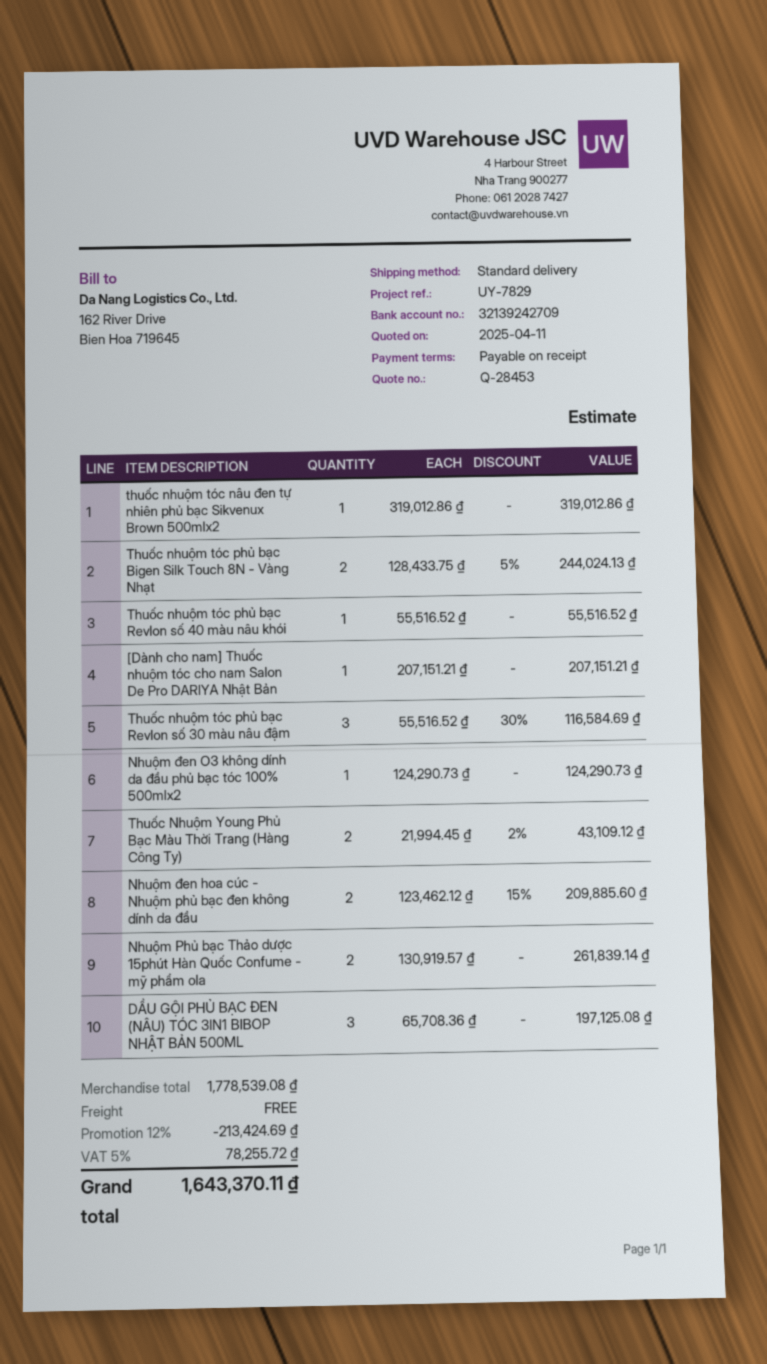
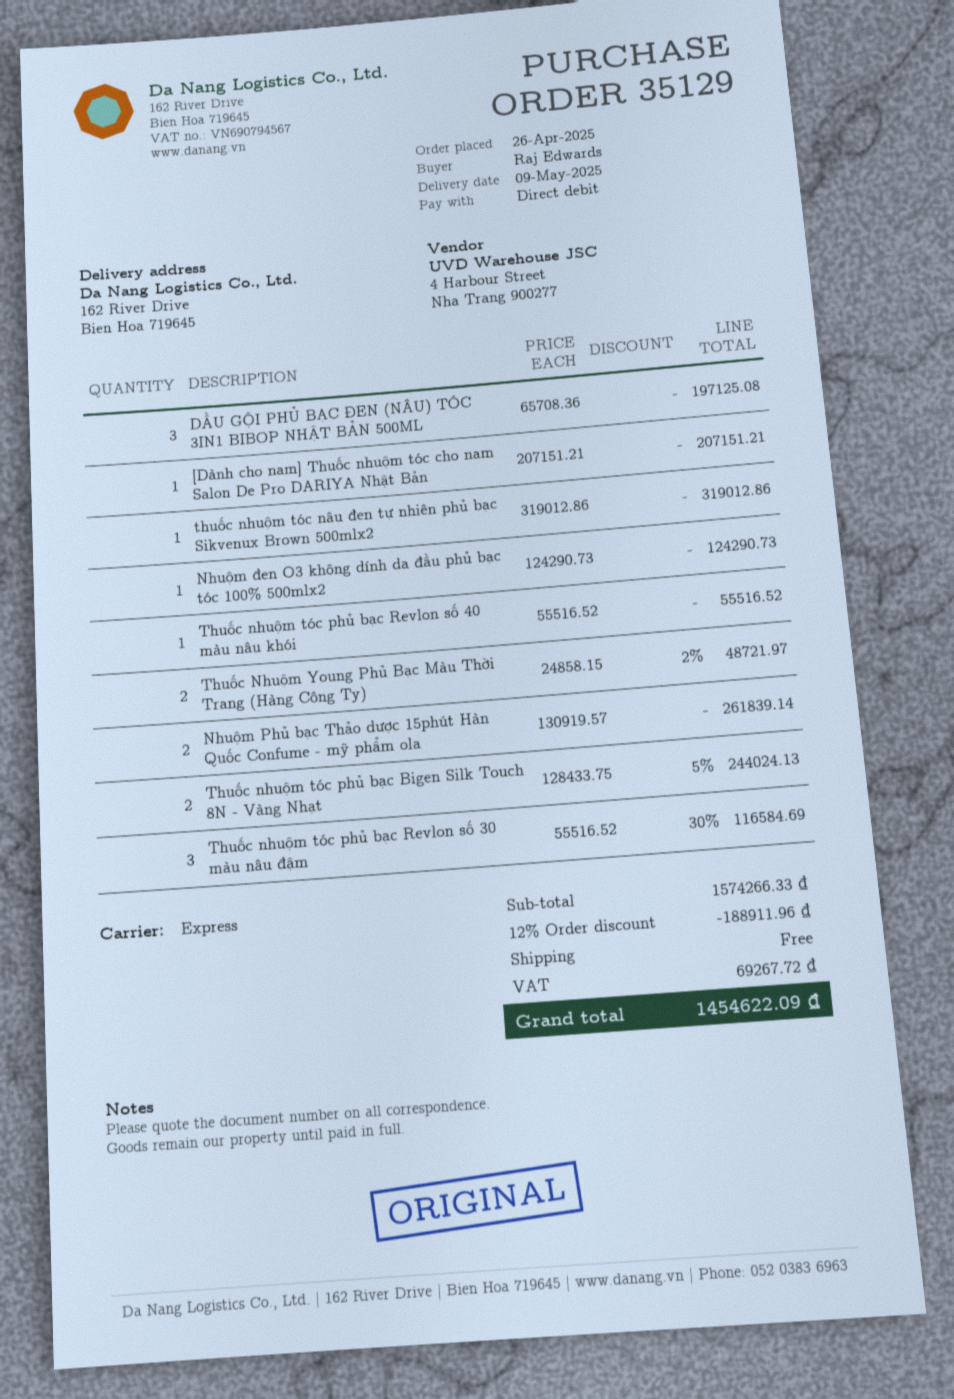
shipping method: standard -> express
Thuốc Nhuộm Young Phủ Bạc Màu Thời Trang (Hàng Công Ty): 2 x 21994.45 - 2% = 43109.12 -> 2 x 24858.15 - 2% = 48721.97
Nhuộm đen hoa cúc - Nhuộm phủ bạc đen không dính da đầu: 2 x 123462.12 - 15% = 209885.60 -> none
subtotal: 1778539.08 -> 1574266.33
discount: 12% = 213424.69 -> 12% = 188911.96
tax: 78255.72 -> 69267.72
total: 1643370.11 -> 1454622.09

